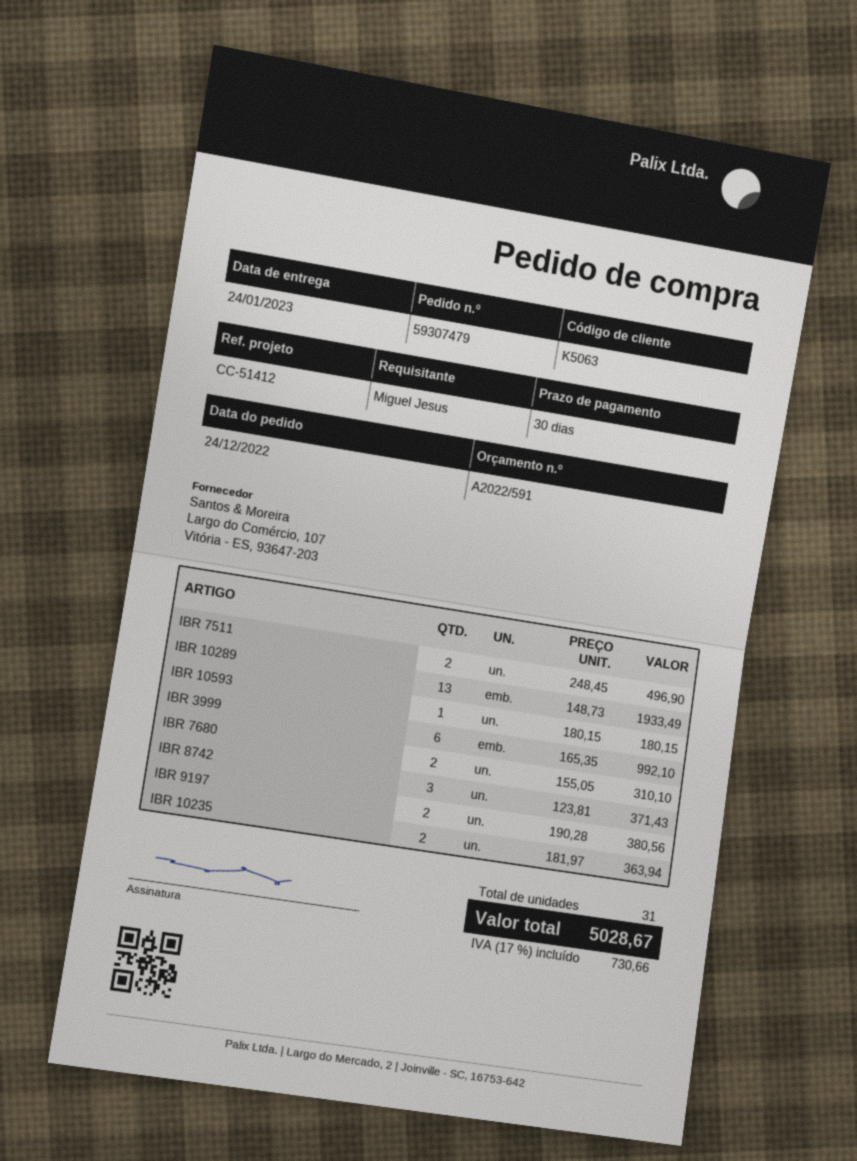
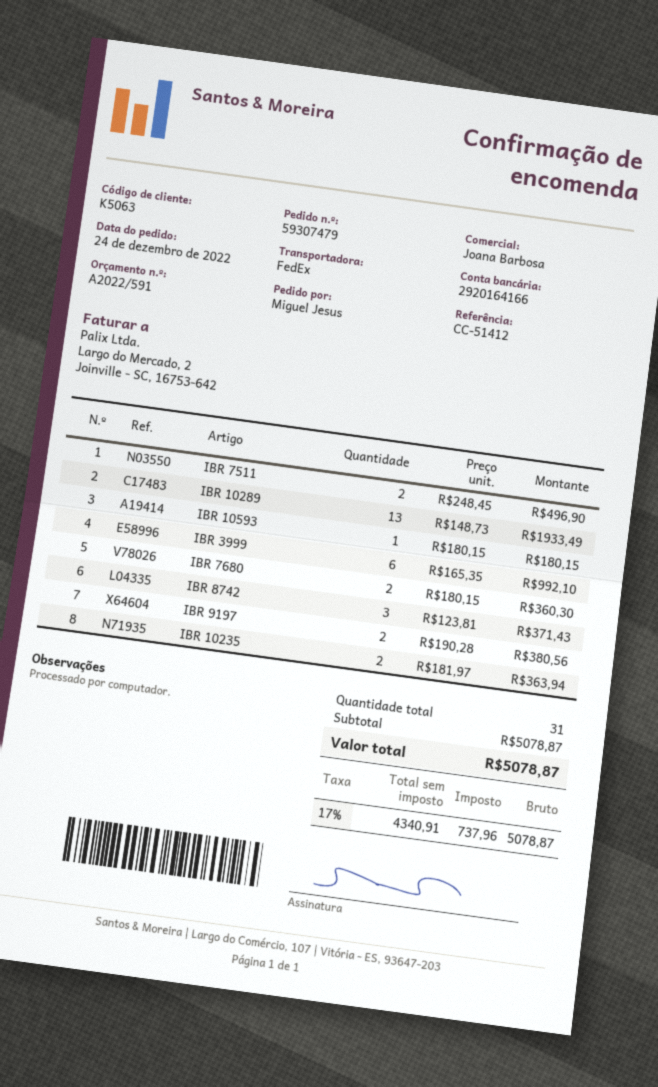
IBR 7680: 2 x 155.05 = 310.10 -> 2 x 180.15 = 360.30
tax: 17% = 730.66 -> 17% = 737.96
total: 5028.67 -> 5078.87

